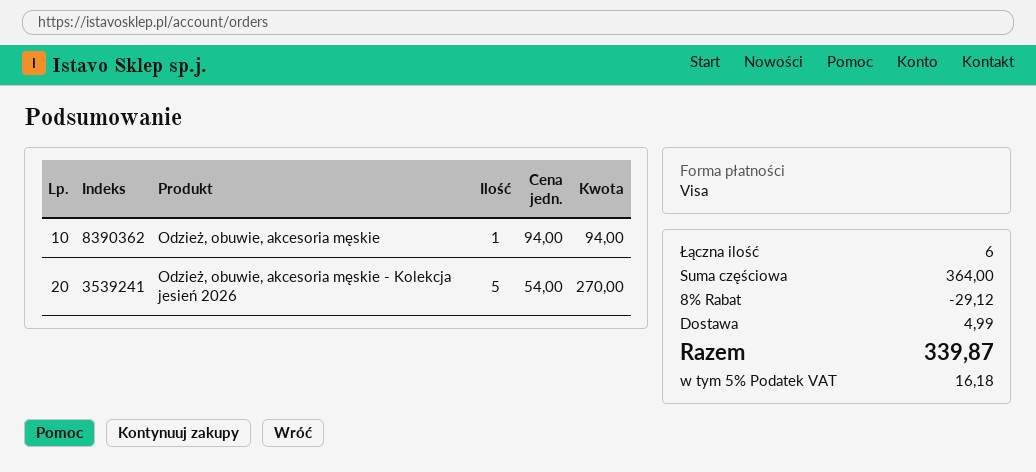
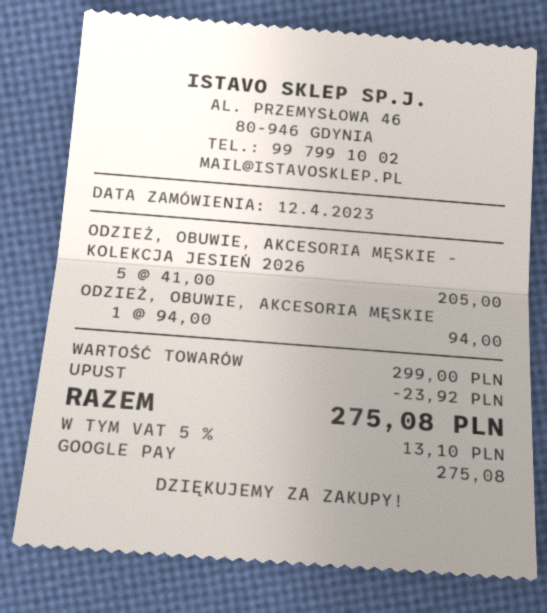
payment method: Visa -> Google Pay
Odzież, obuwie, akcesoria męskie - Kolekcja jesień 2026: 5 x 54.00 = 270.00 -> 5 x 41.00 = 205.00
subtotal: 364.00 -> 299.00
discount: 29.12 -> 23.92
shipping: 4.99 -> none
tax: 5% = 16.18 -> 5% = 13.10
total: 339.87 -> 275.08

